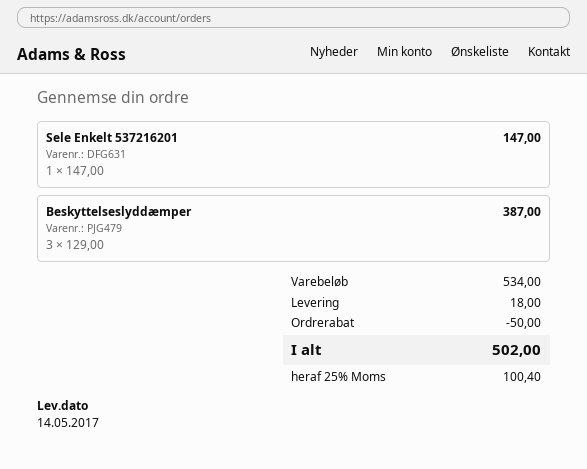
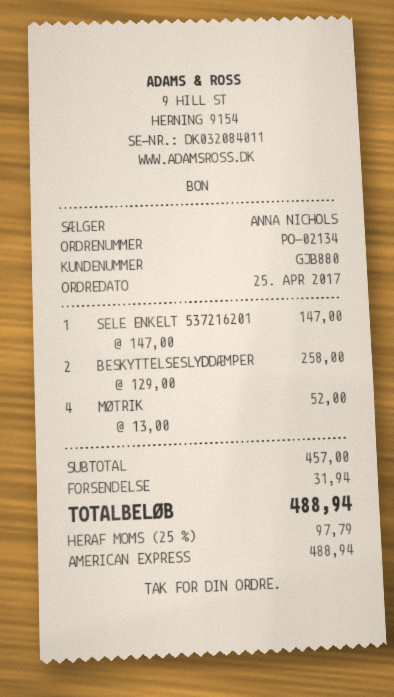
Beskyttelseslyddæmper: 3 x 129.00 = 387.00 -> 2 x 129.00 = 258.00
MØTRIK: none -> 4 x 13.00 = 52.00
subtotal: 534.00 -> 457.00
discount: 50.00 -> none
shipping: 18.00 -> 31.94
tax: 25% = 100.40 -> 25% = 97.79
total: 502.00 -> 488.94

